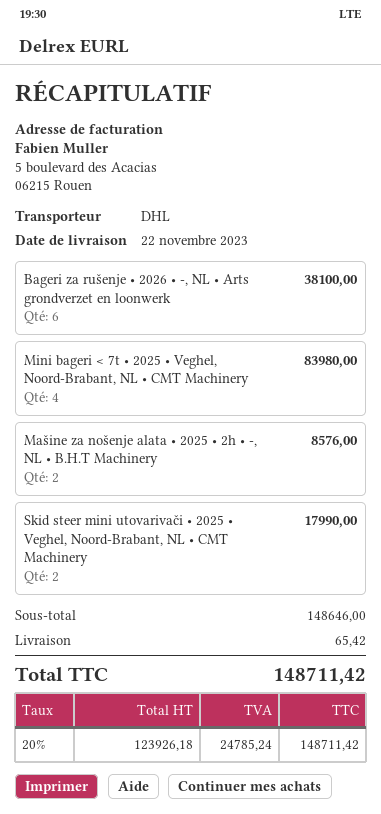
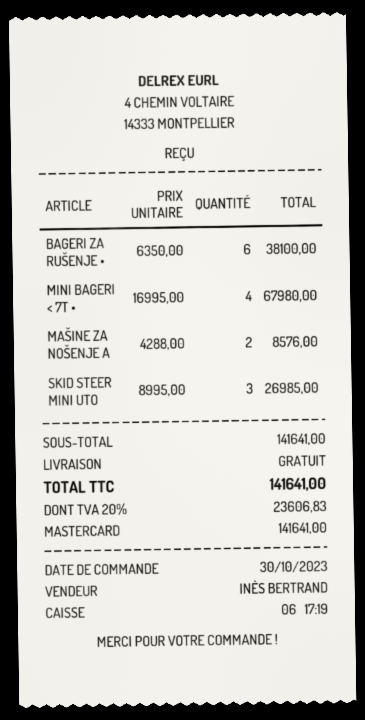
Mini bageri < 7t • 2025 • Veghel, Noord-Brabant, NL • CMT Machinery: 4 for 83980.00 -> 4 for 67980.00
Skid steer mini utovarivači • 2025 • Veghel, Noord-Brabant, NL • CMT Machinery: 2 for 17990.00 -> 3 for 26985.00
subtotal: 148646.00 -> 141641.00
shipping: 65.42 -> 0.00
tax: 20% = 24785.24 -> 20% = 23606.83
total: 148711.42 -> 141641.00

